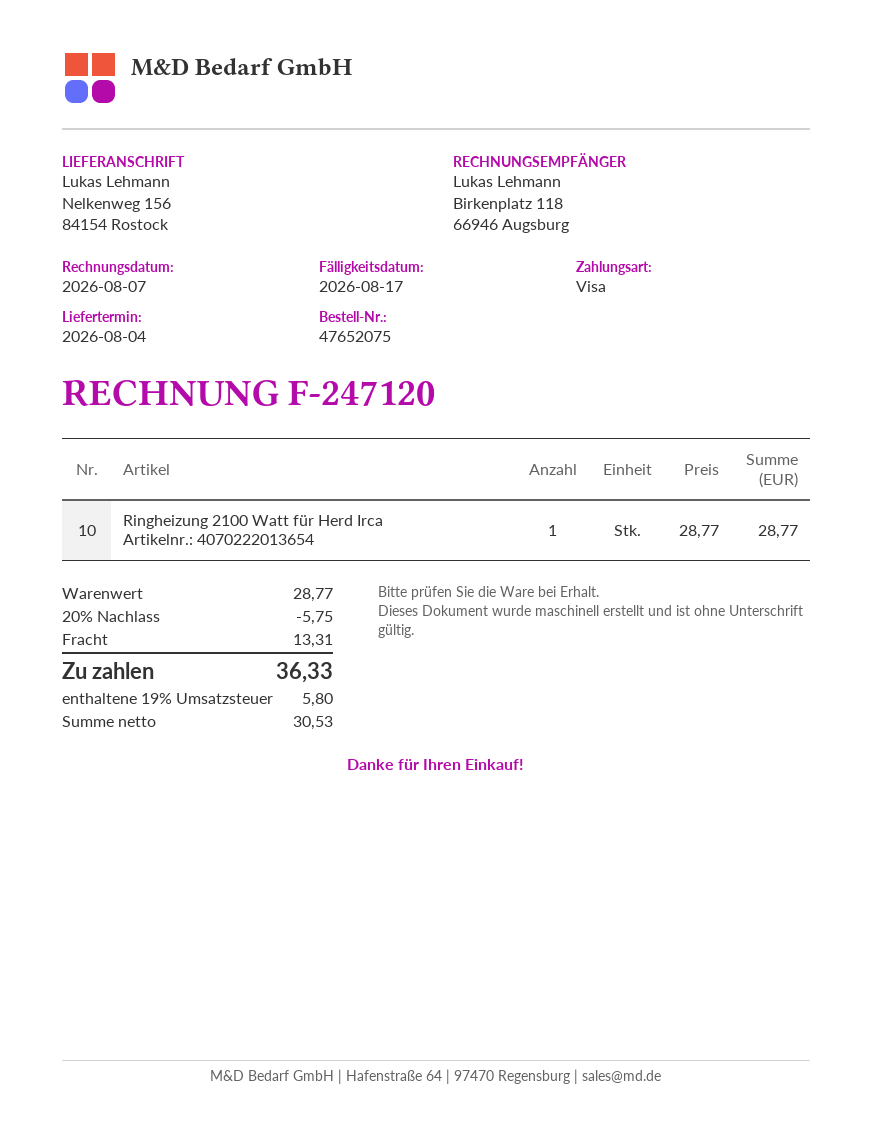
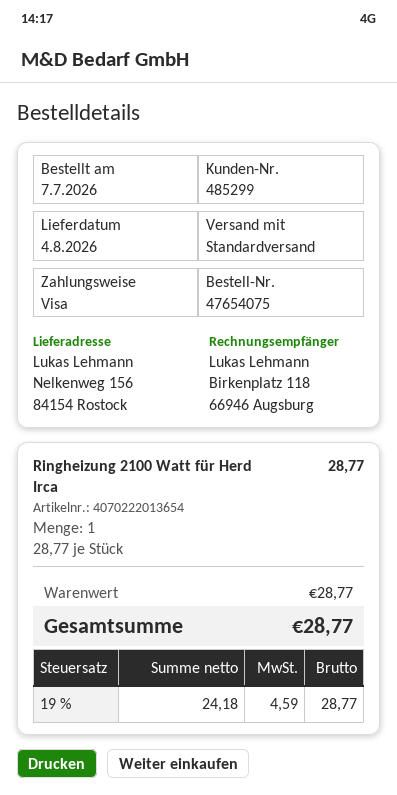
order number: 47652075 -> 47654075
discount: 20% = 5.75 -> none
shipping: 13.31 -> none
net: 30.53 -> 24.18
tax: 19% = 5.80 -> 19% = 4.59
total: 36.33 -> 28.77

